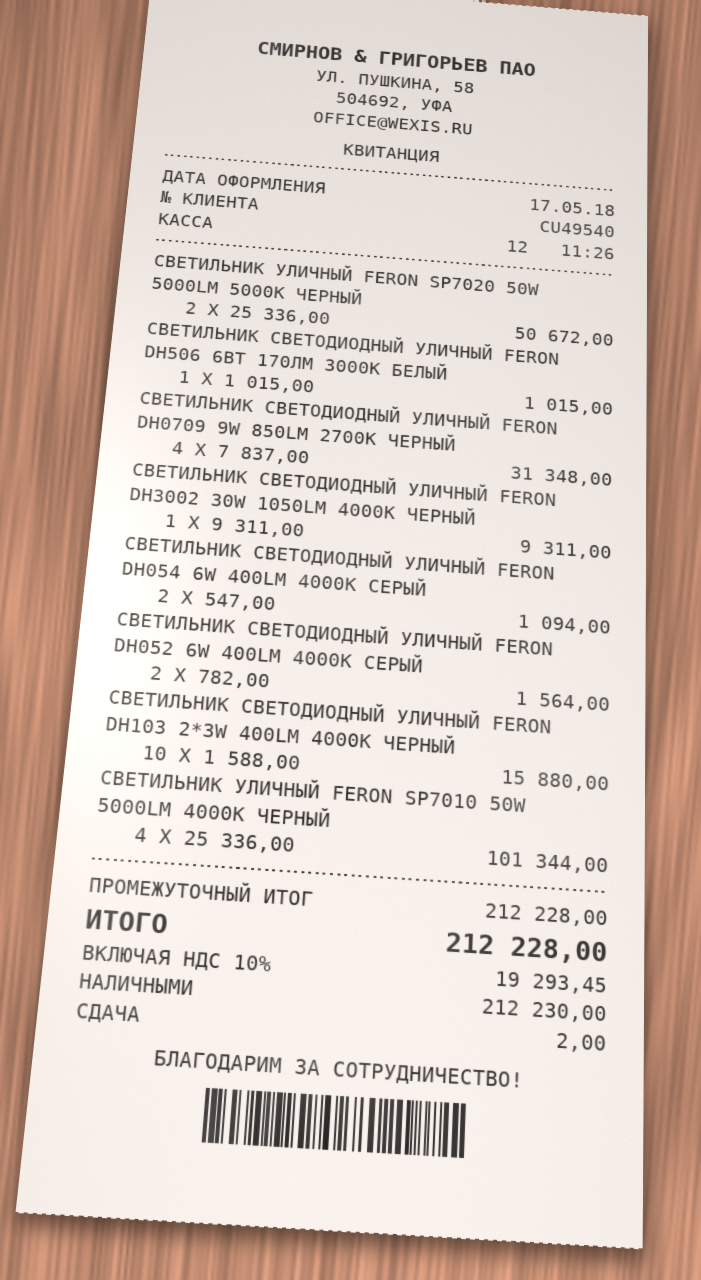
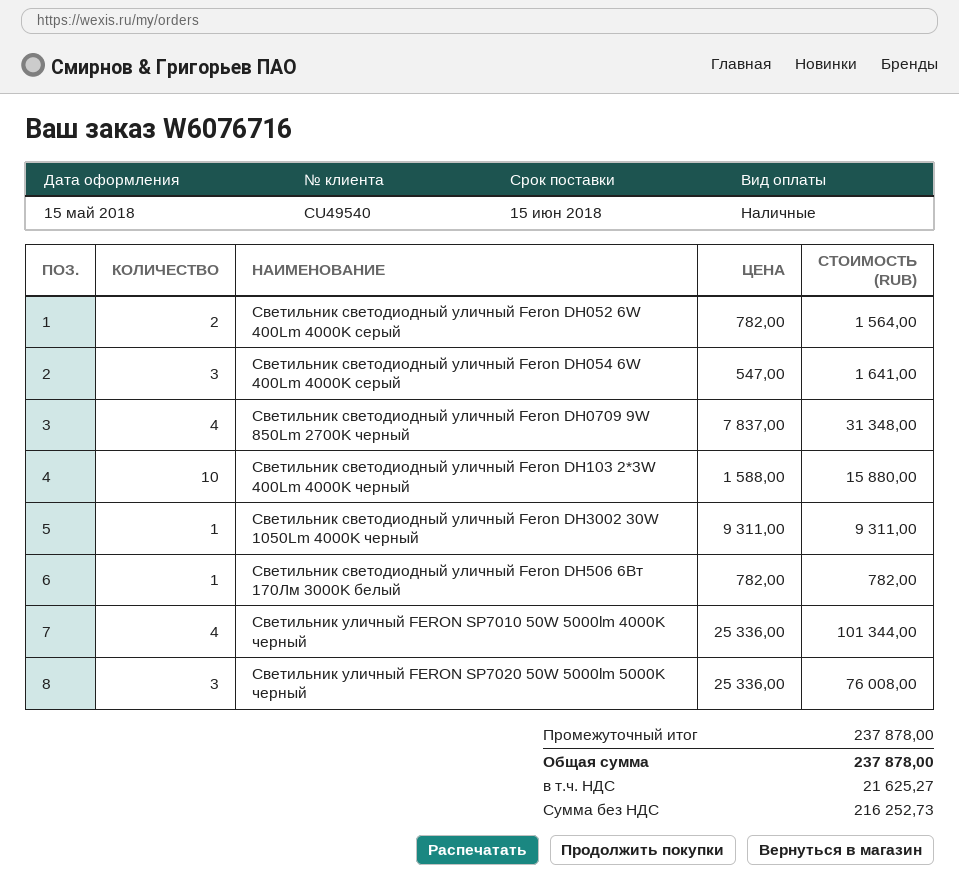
order date: 2018-05-17 -> 2018-05-15
СВЕТИЛЬНИК УЛИЧНЫЙ FERON SP7020 50W 5000LM 5000K ЧЕРНЫЙ: 2 x 25336.00 = 50672.00 -> 3 x 25336.00 = 76008.00
СВЕТИЛЬНИК СВЕТОДИОДНЫЙ УЛИЧНЫЙ FERON DH506 6ВТ 170ЛМ 3000K БЕЛЫЙ: 1 x 1015.00 = 1015.00 -> 1 x 782.00 = 782.00
СВЕТИЛЬНИК СВЕТОДИОДНЫЙ УЛИЧНЫЙ FERON DH054 6W 400LM 4000K СЕРЫЙ: 2 x 547.00 = 1094.00 -> 3 x 547.00 = 1641.00
subtotal: 212228.00 -> 237878.00
tax: 19293.45 -> 21625.27
total: 212228.00 -> 237878.00

